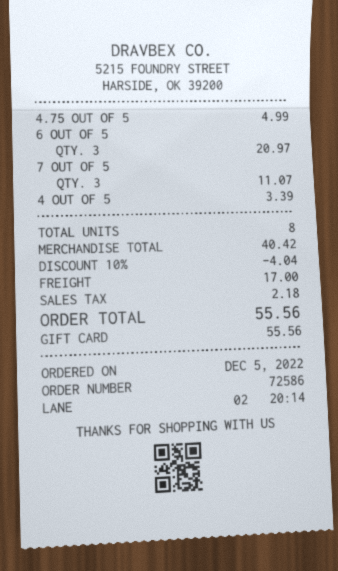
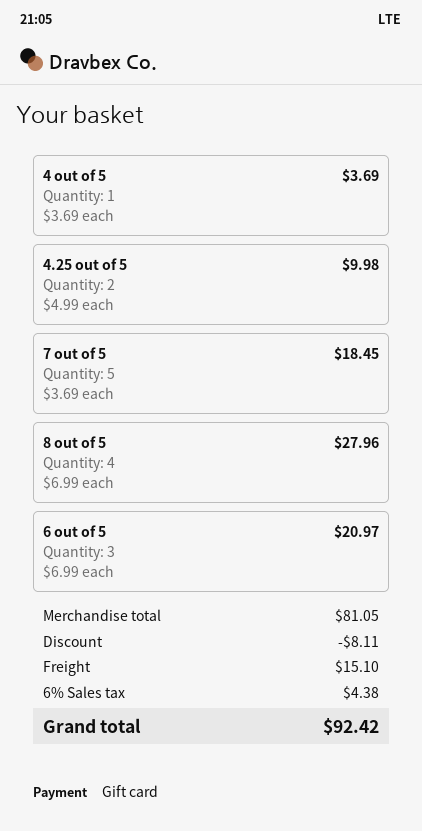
4.75 OUT OF 5: 1 for 4.99 -> none
7 OUT OF 5: 3 for 11.07 -> 5 for 18.45
4 OUT OF 5: 1 for 3.39 -> 1 for 3.69
4.25 out of 5: none -> 2 for 9.98
8 out of 5: none -> 4 for 27.96
subtotal: 40.42 -> 81.05
discount: 4.04 -> 8.11
shipping: 17.00 -> 15.10
tax: 2.18 -> 4.38
total: 55.56 -> 92.42

